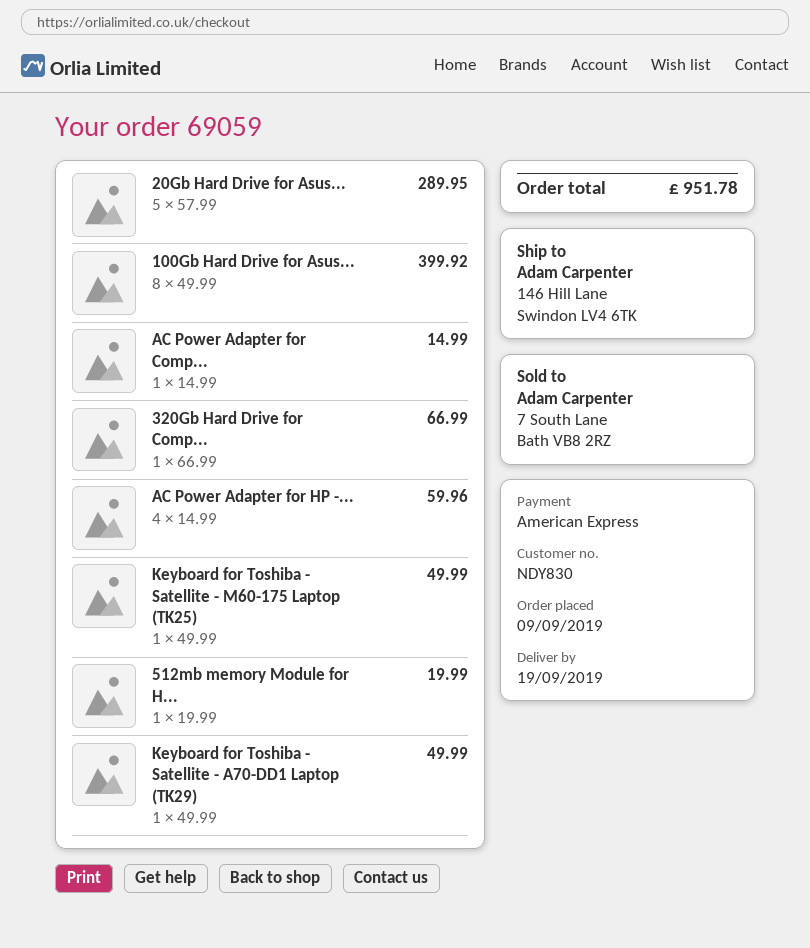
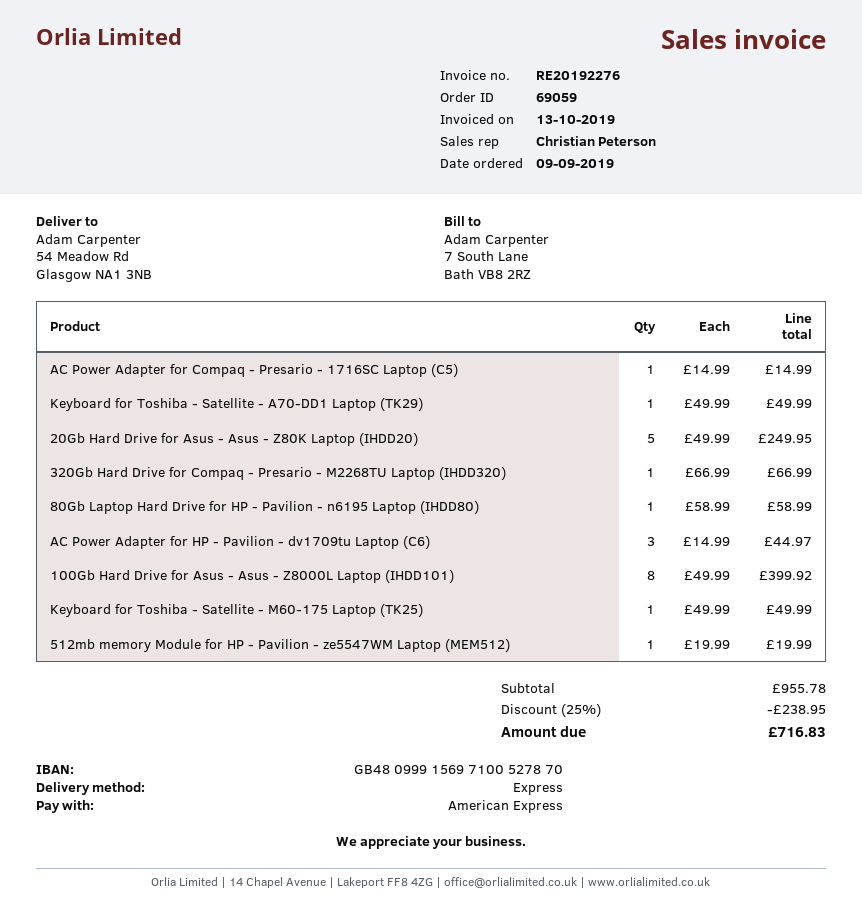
ship to: 146 Hill Lane, Swindon LV4 6TK -> 54 Meadow Rd, Glasgow NA1 3NB
20Gb Hard Drive for Asus...: 5 x 57.99 = 289.95 -> 5 x 49.99 = 249.95
AC Power Adapter for HP -...: 4 x 14.99 = 59.96 -> 3 x 14.99 = 44.97
80Gb Laptop Hard Drive for HP - Pavilion - n6195 Laptop (IHDD80): none -> 1 x 58.99 = 58.99
discount: none -> 25% = 238.95
total: 951.78 -> 716.83

